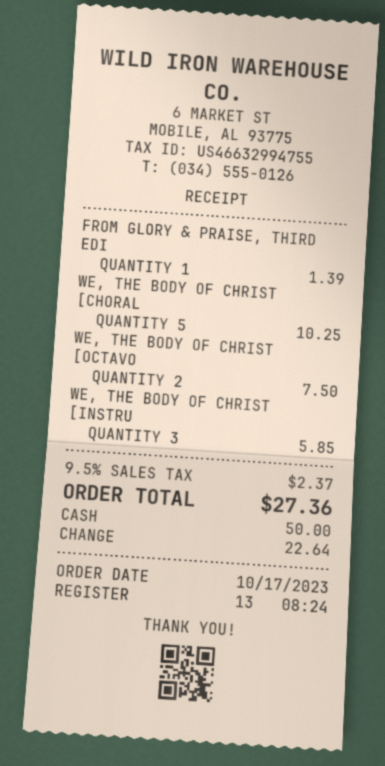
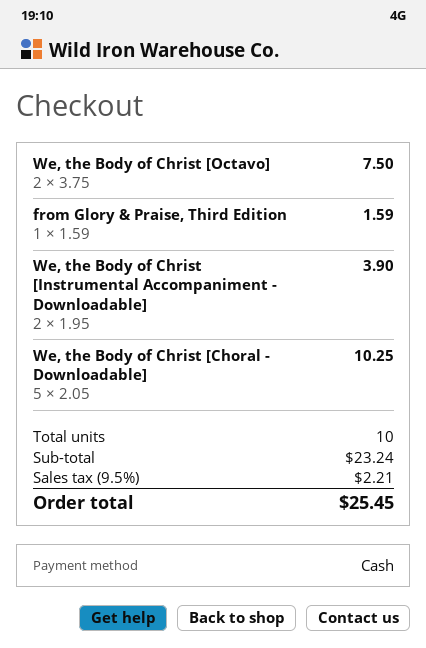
FROM GLORY & PRAISE, THIRD EDI: 1 for 1.39 -> 1 for 1.59
WE, THE BODY OF CHRIST [INSTRU: 3 for 5.85 -> 2 for 3.90
tax: 9.5% = 2.37 -> 9.5% = 2.21
total: 27.36 -> 25.45

